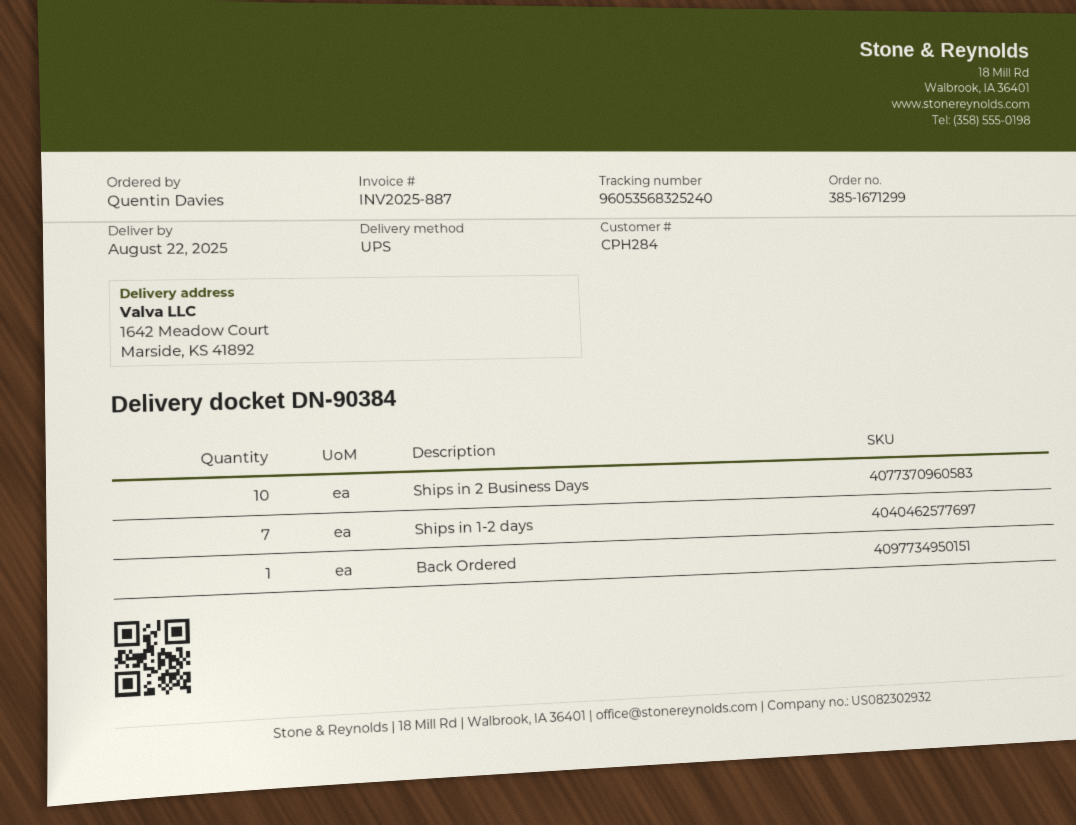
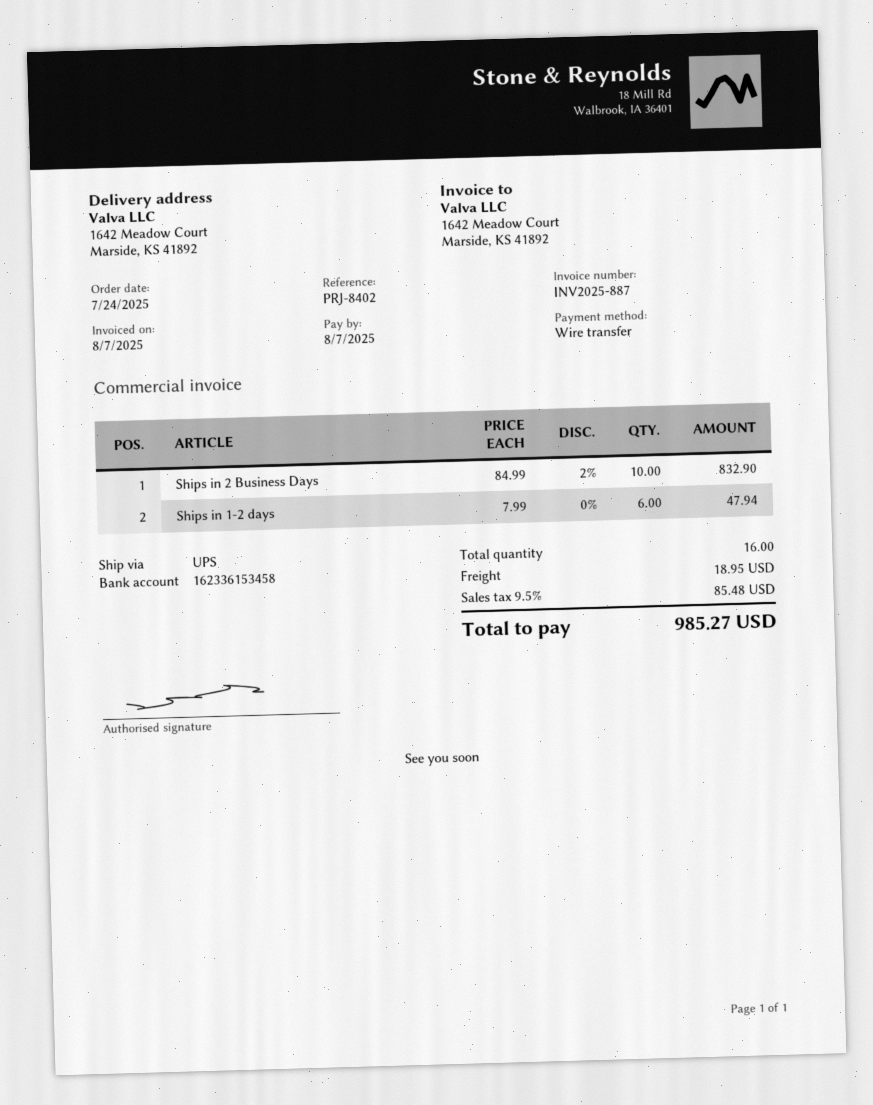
Ships in 1-2 days: 7 -> 6
Back Ordered: 1 -> none

